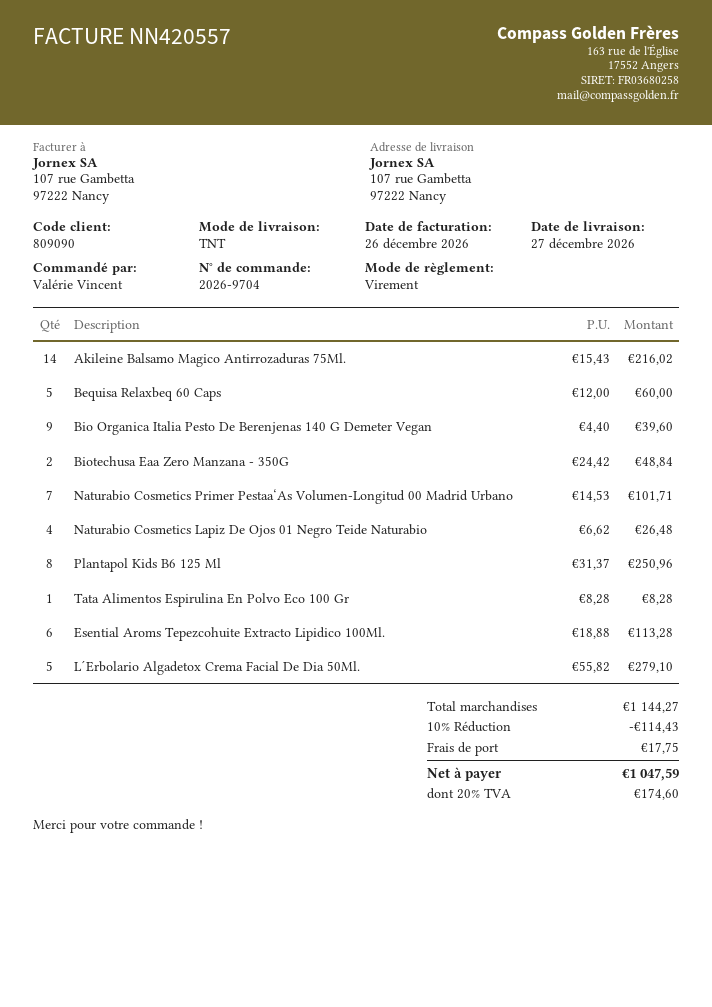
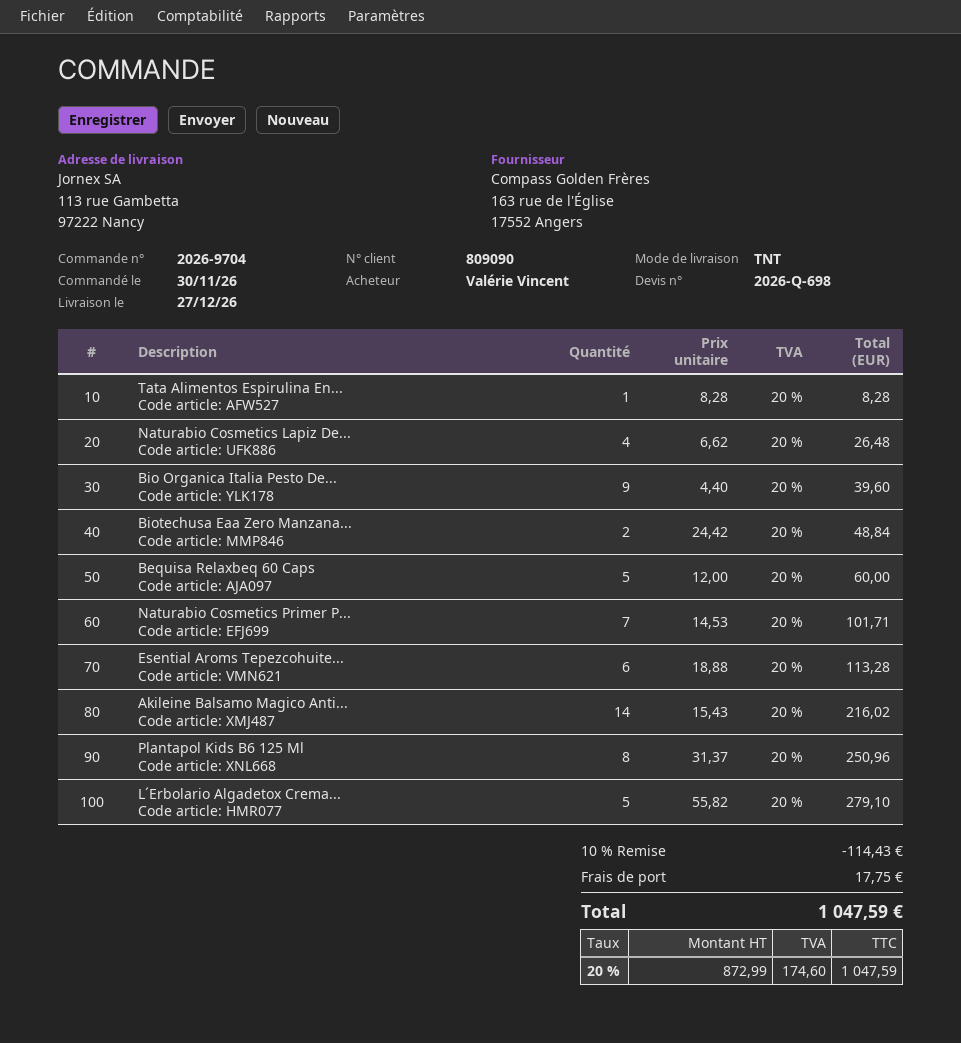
ship to: 107 rue Gambetta, 97222 Nancy -> 113 rue Gambetta, 97222 Nancy

